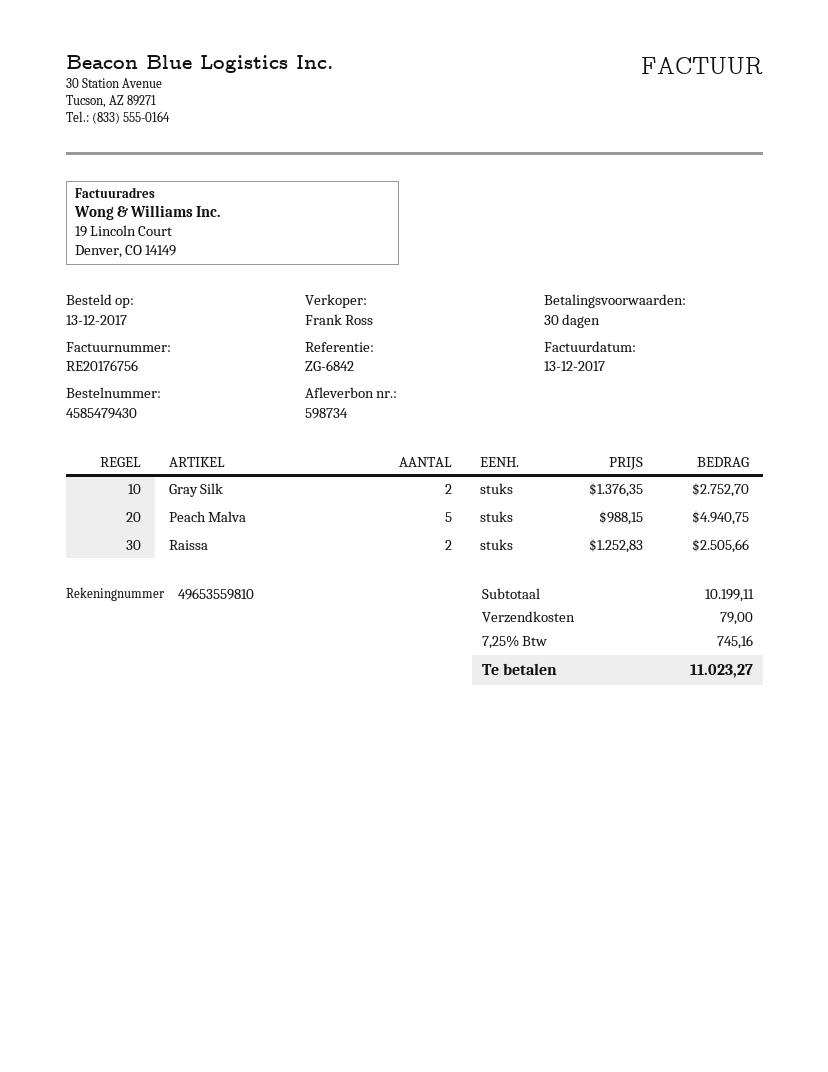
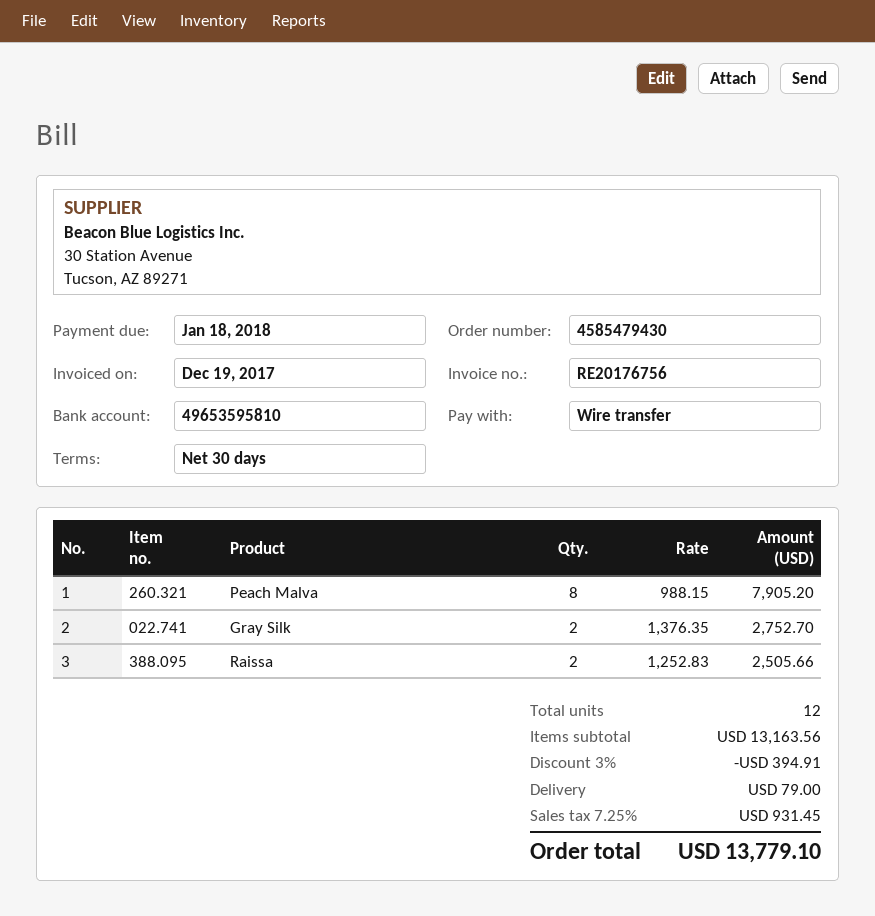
invoice date: 2017-12-13 -> 2017-12-19
bank account: 49653559810 -> 49653595810
Peach Malva: 5 x 988.15 = 4940.75 -> 8 x 988.15 = 7905.20
subtotal: 10199.11 -> 13163.56
discount: none -> 3% = 394.91
tax: 7.25% = 745.16 -> 7.25% = 931.45
total: 11023.27 -> 13779.10

